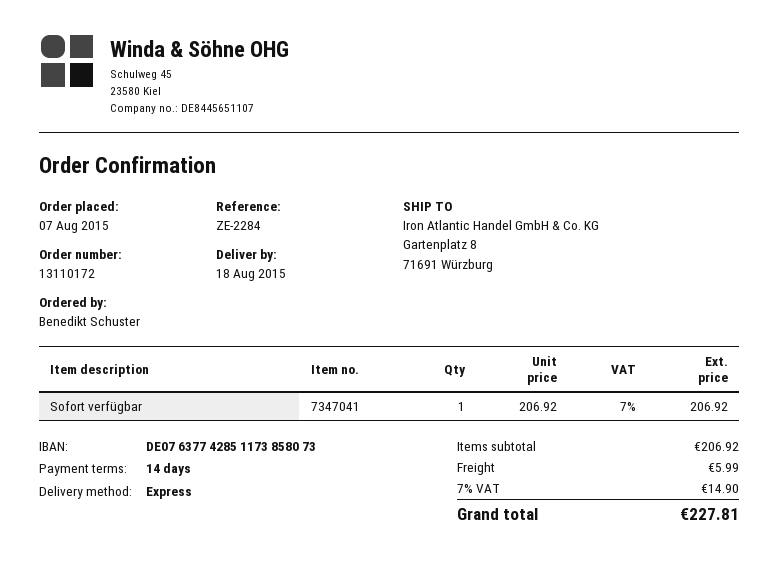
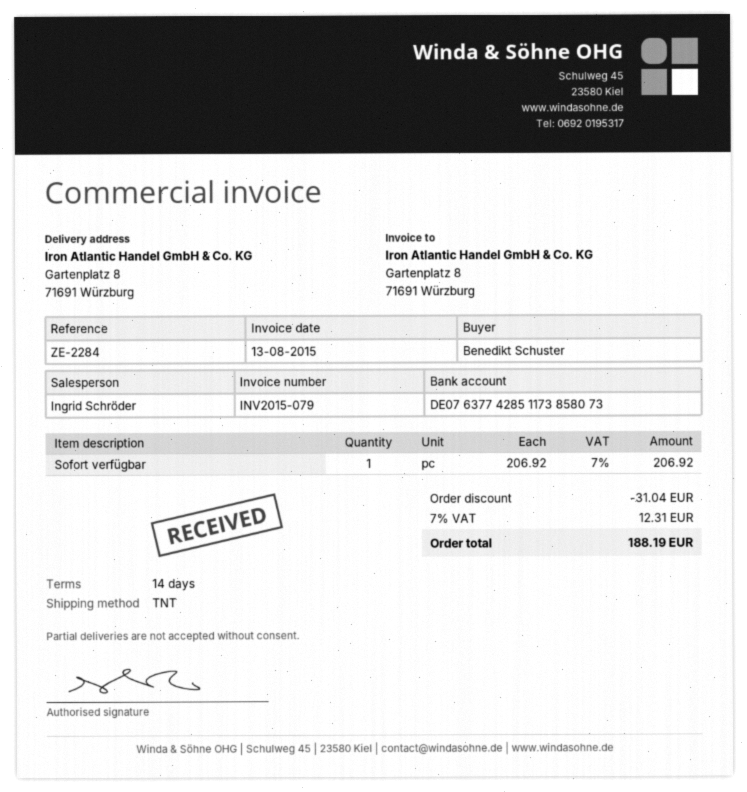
shipping method: express -> TNT
discount: none -> 31.04
shipping: 5.99 -> none
tax: 7% = 14.90 -> 7% = 12.31
total: 227.81 -> 188.19

